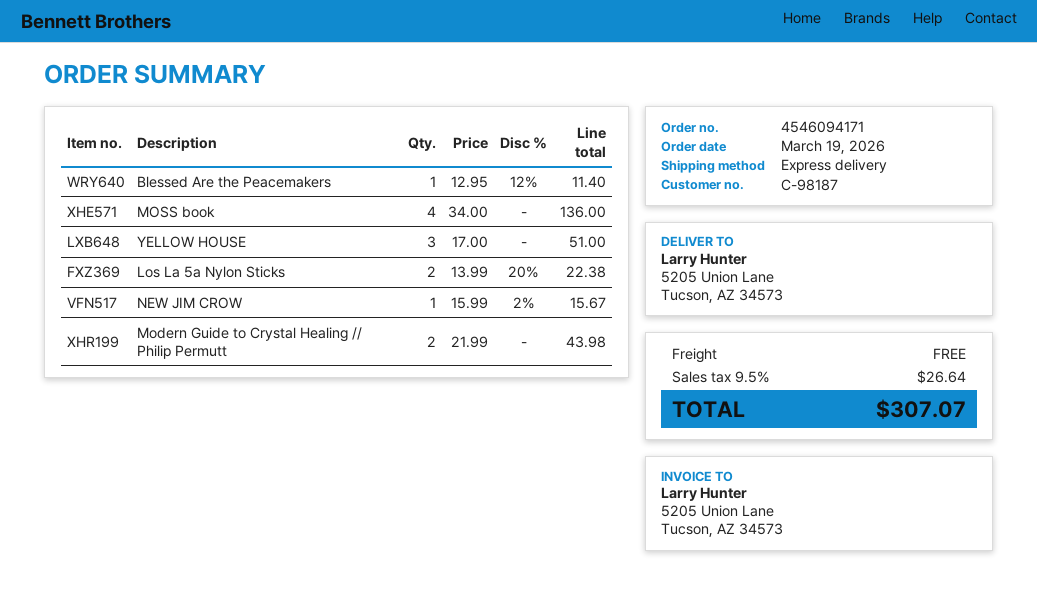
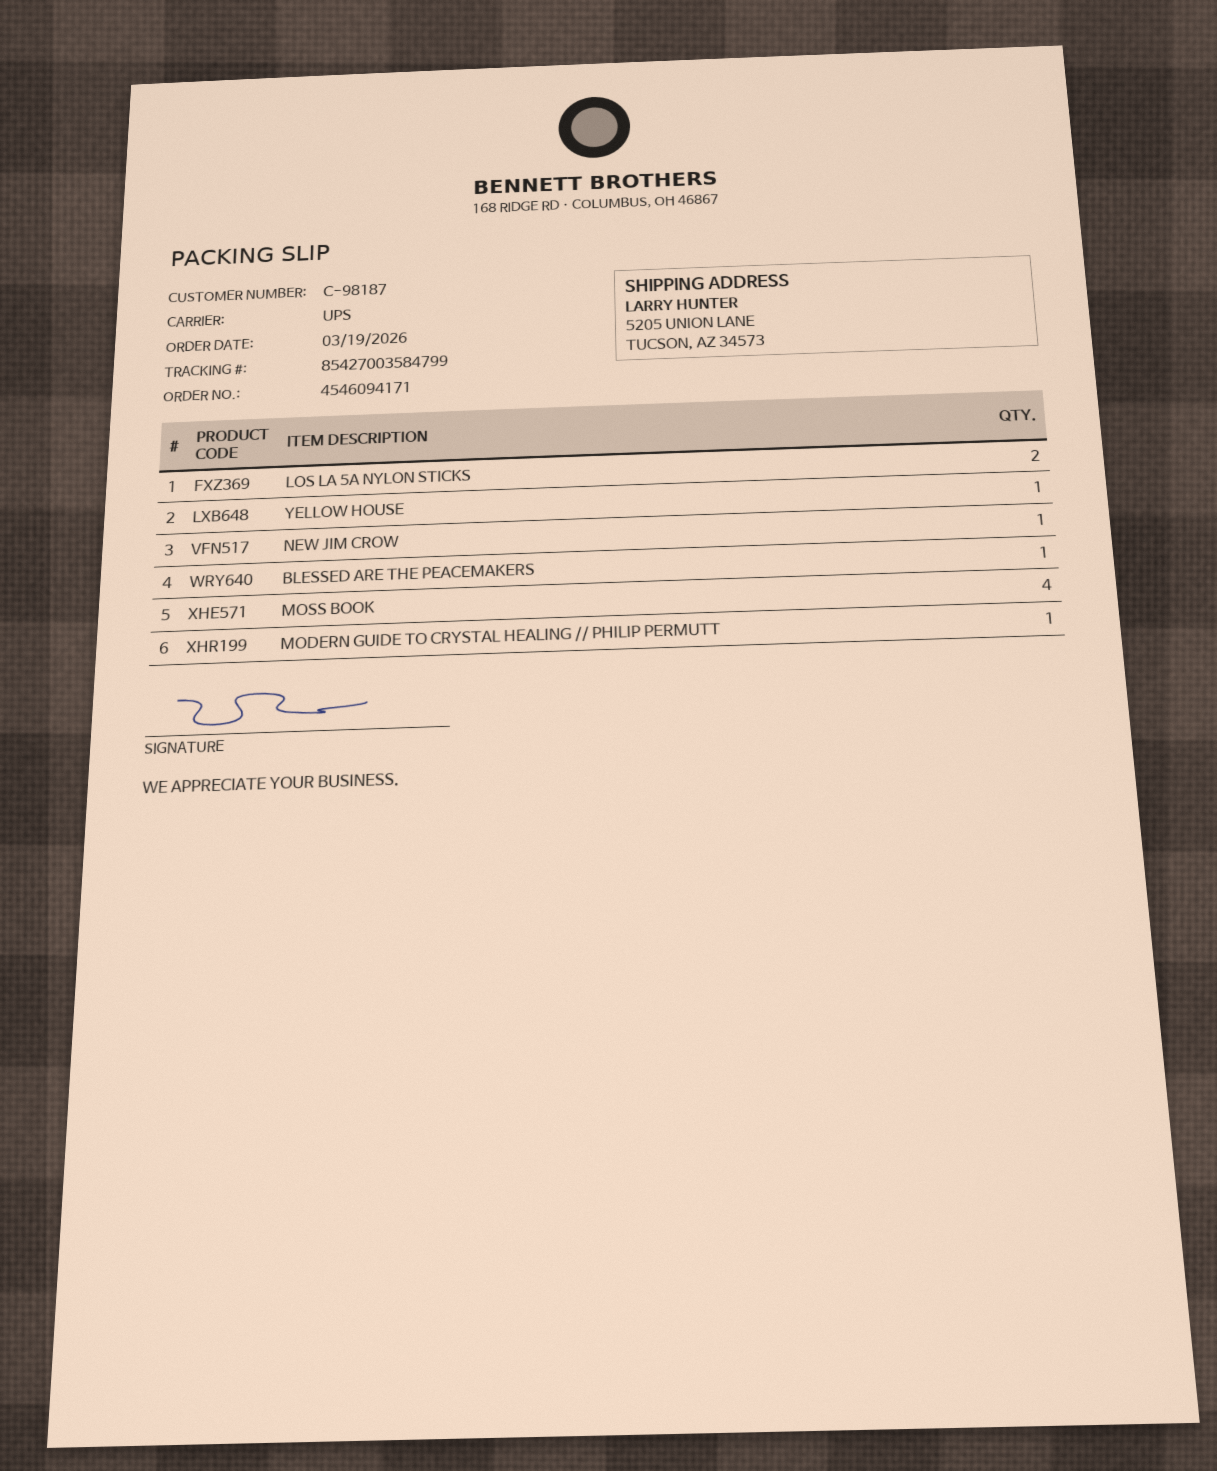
shipping method: express -> UPS
YELLOW HOUSE: 3 -> 1
Modern Guide to Crystal Healing // Philip Permutt: 2 -> 1

